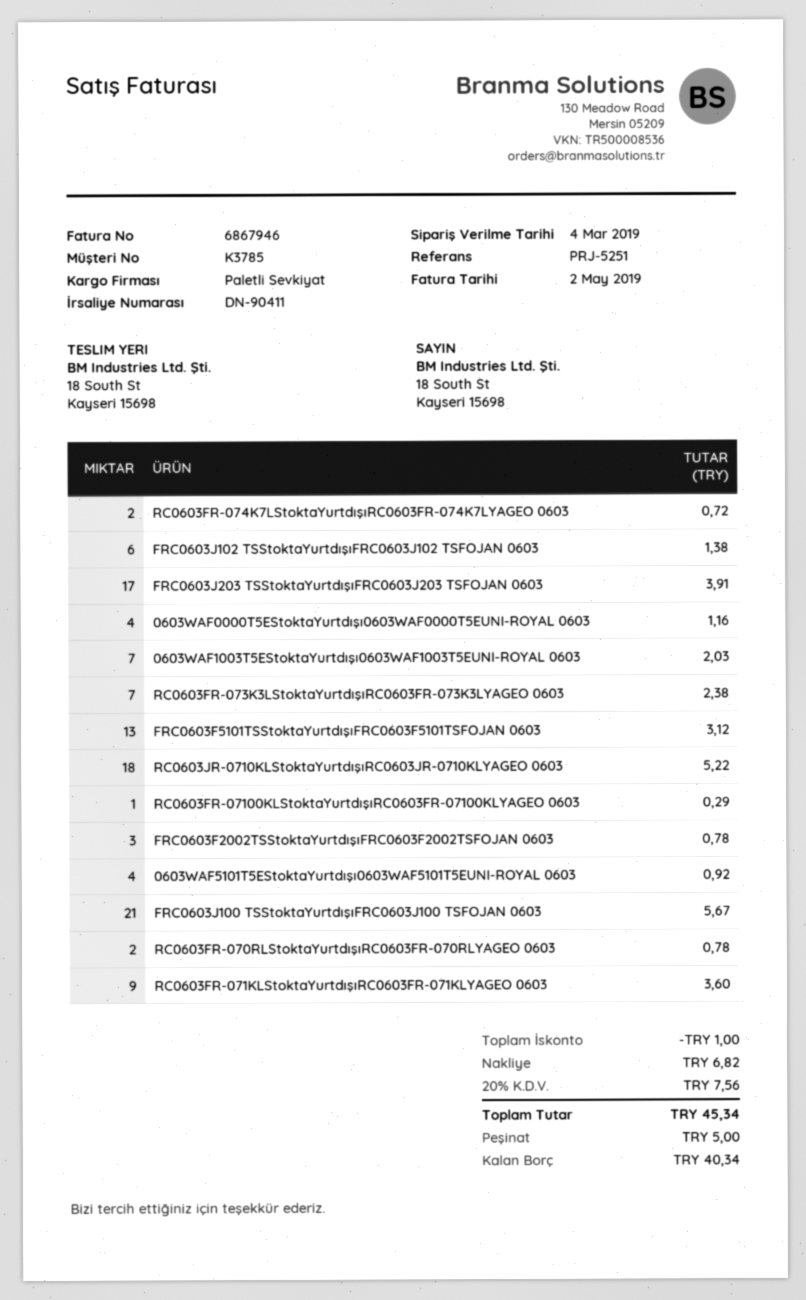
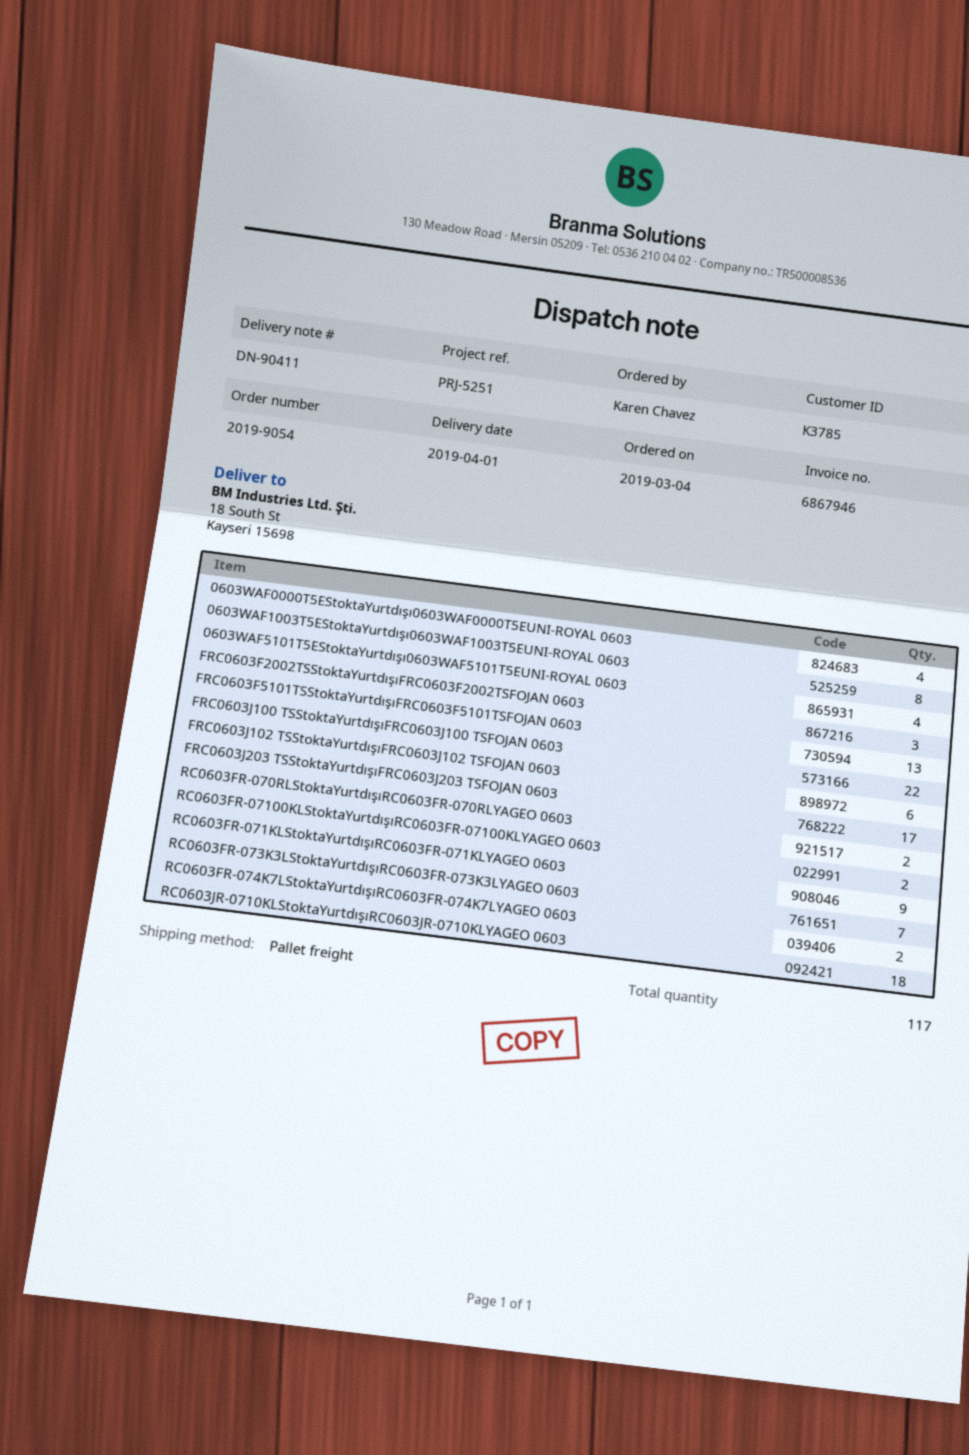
0603WAF1003T5EStoktaYurtdışı0603WAF1003T5EUNI-ROYAL 0603: 7 -> 8
RC0603FR-07100KLStoktaYurtdışıRC0603FR-07100KLYAGEO 0603: 1 -> 2
FRC0603J100 TSStoktaYurtdışıFRC0603J100 TSFOJAN 0603: 21 -> 22

